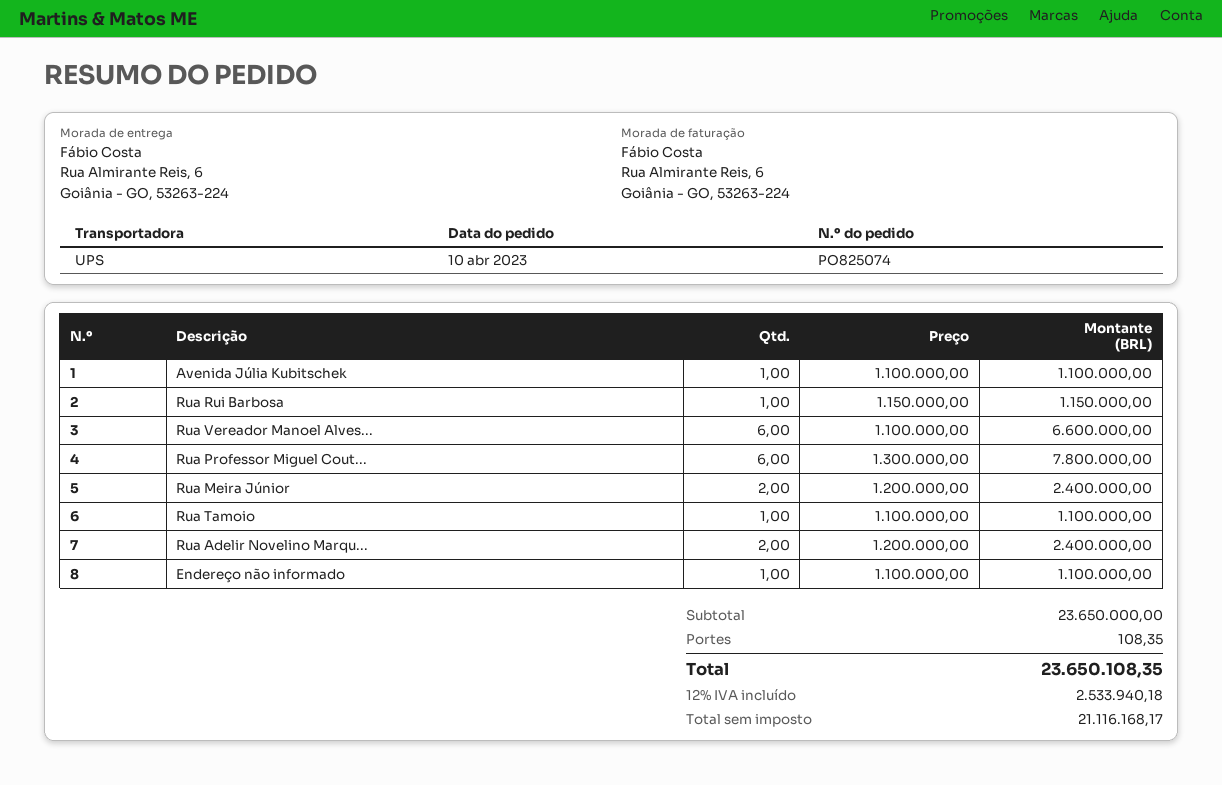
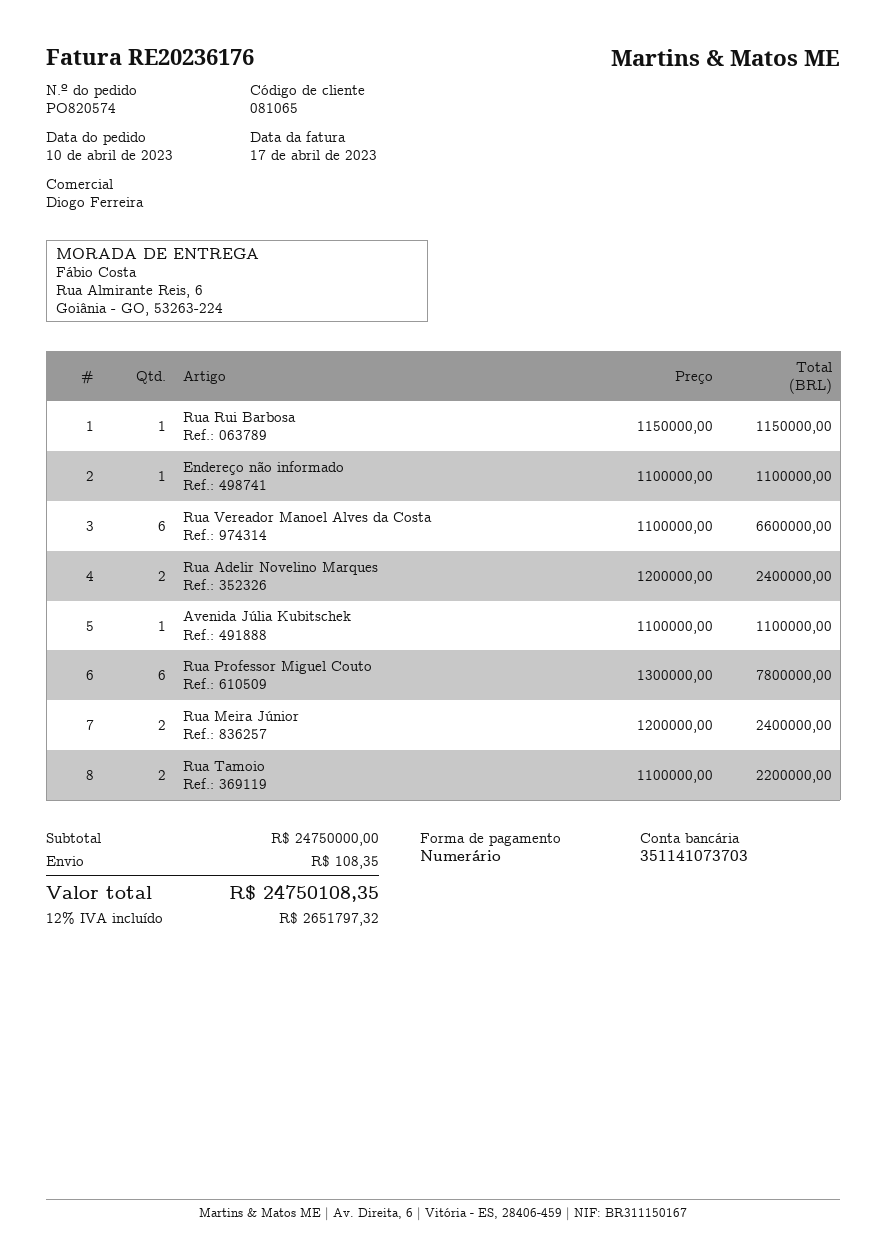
order number: PO825074 -> PO820574
Rua Tamoio: 1 x 1100000.00 = 1100000.00 -> 2 x 1100000.00 = 2200000.00
subtotal: 23650000.00 -> 24750000.00
tax: 12% = 2533940.18 -> 12% = 2651797.32
total: 23650108.35 -> 24750108.35

